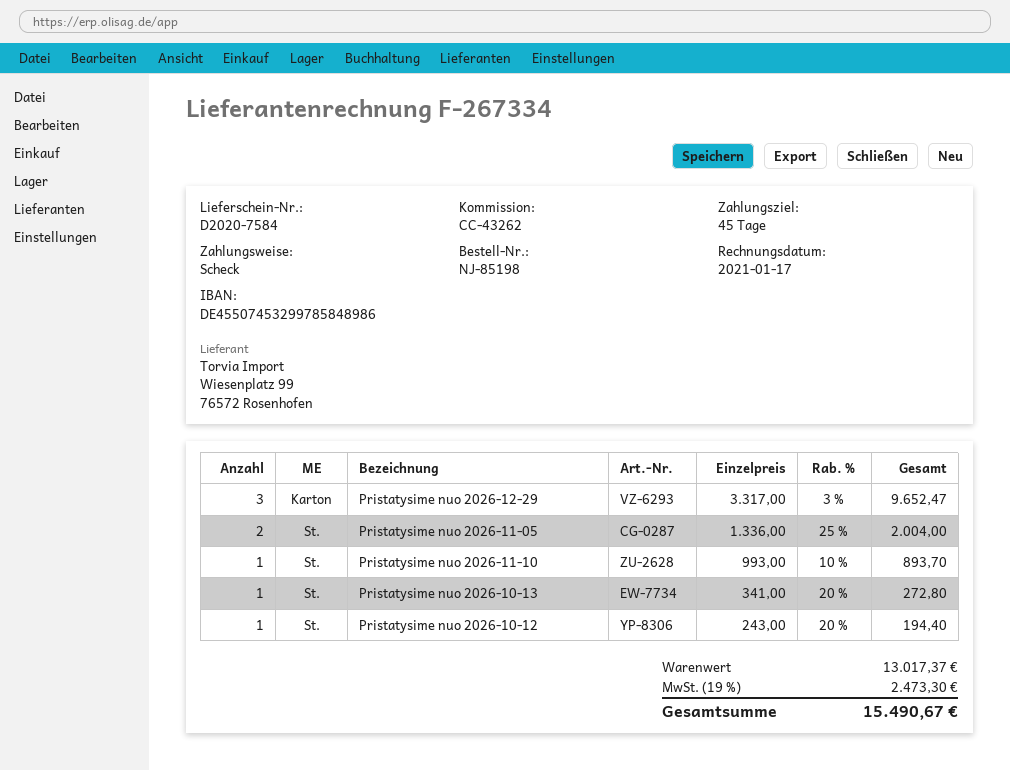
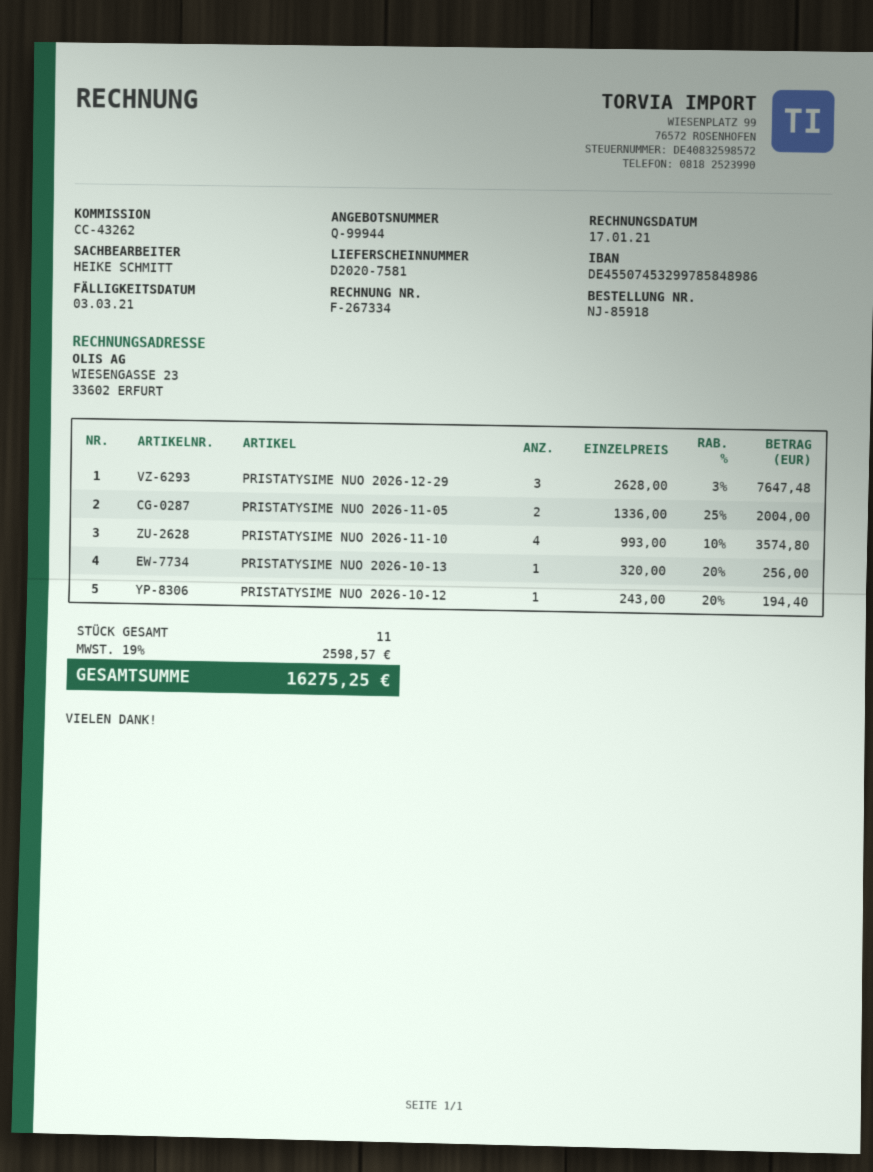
order number: NJ-85198 -> NJ-85918
delivery note number: D2020-7584 -> D2020-7581
Pristatysime nuo 2026‑12‑29: 3 x 3317.00 - 3% = 9652.47 -> 3 x 2628.00 - 3% = 7647.48
Pristatysime nuo 2026‑11‑10: 1 x 993.00 - 10% = 893.70 -> 4 x 993.00 - 10% = 3574.80
Pristatysime nuo 2026‑10‑13: 1 x 341.00 - 20% = 272.80 -> 1 x 320.00 - 20% = 256.00
tax: 19% = 2473.30 -> 19% = 2598.57
total: 15490.67 -> 16275.25

